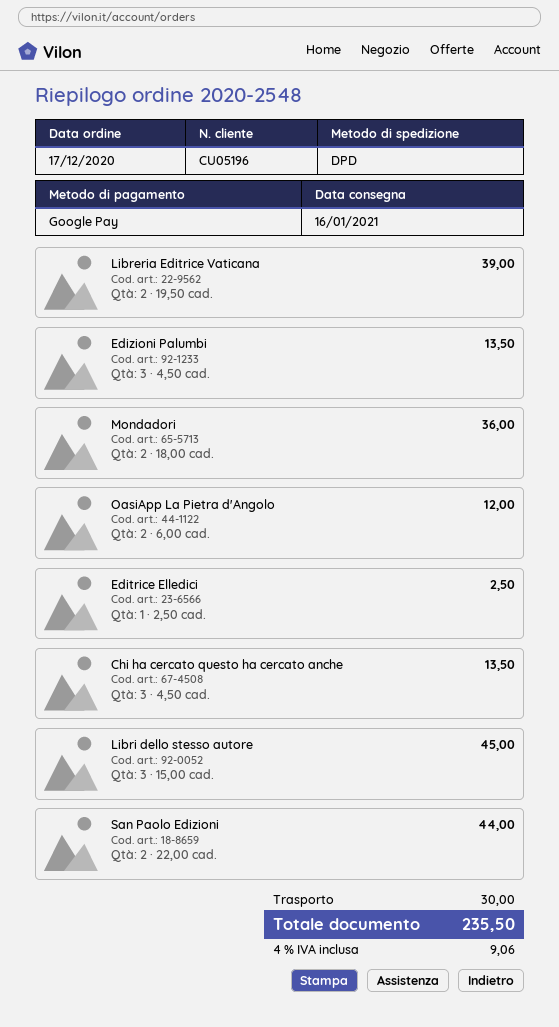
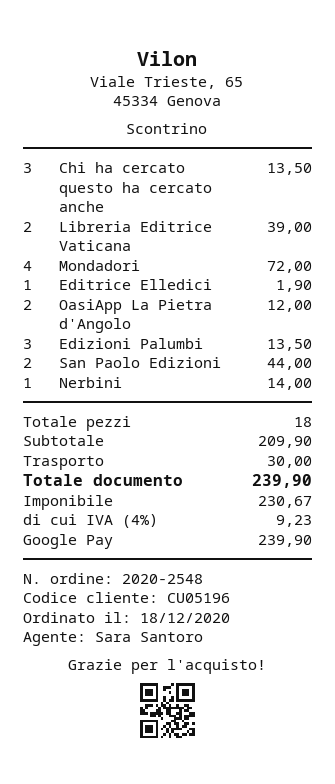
order date: 2020-12-17 -> 2020-12-18
Mondadori: 2 for 36.00 -> 4 for 72.00
Editrice Elledici: 1 for 2.50 -> 1 for 1.90
Libri dello stesso autore: 3 for 45.00 -> none
Nerbini: none -> 1 for 14.00
tax: 4% = 9.06 -> 4% = 9.23
total: 235.50 -> 239.90

